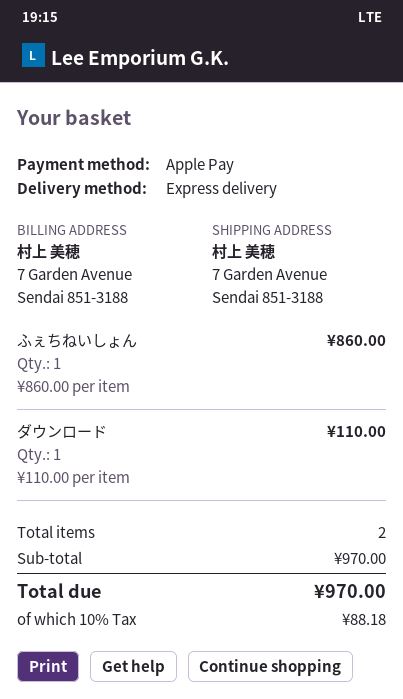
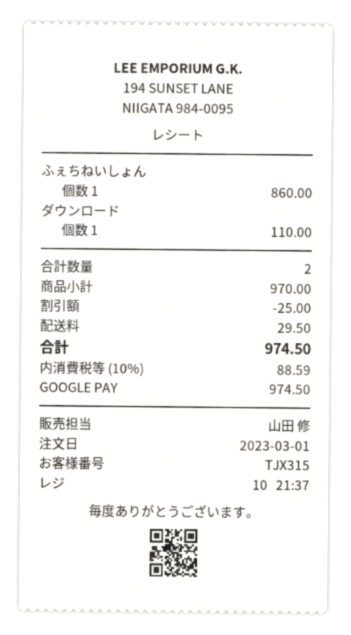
payment method: Apple Pay -> Google Pay
discount: none -> 25.00
shipping: none -> 29.50
tax: 10% = 88.18 -> 10% = 88.59
total: 970.00 -> 974.50

